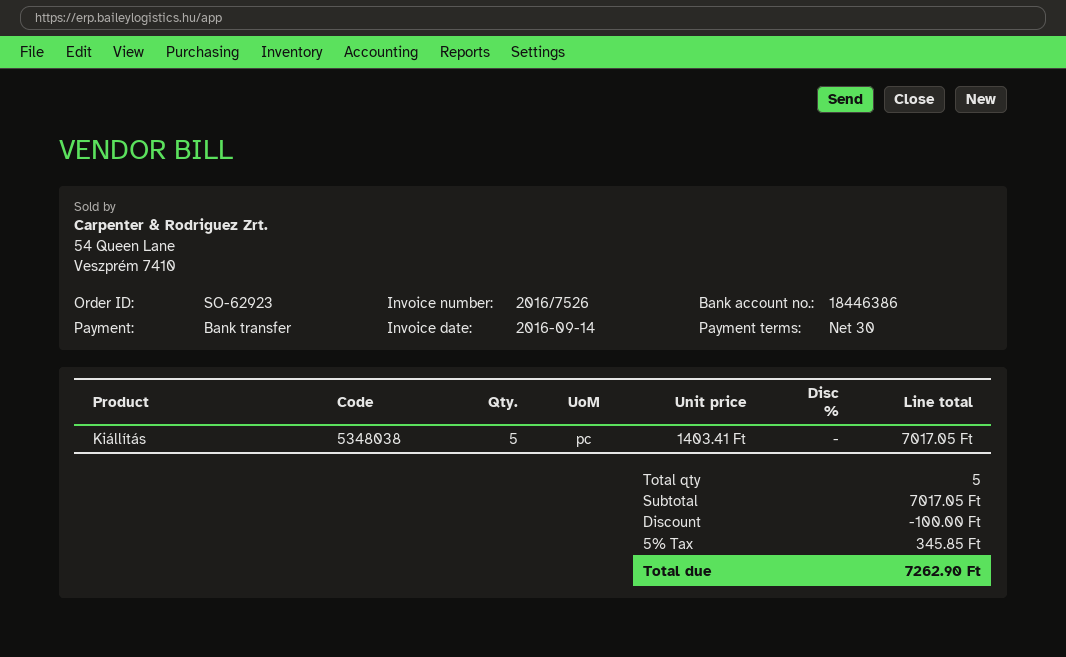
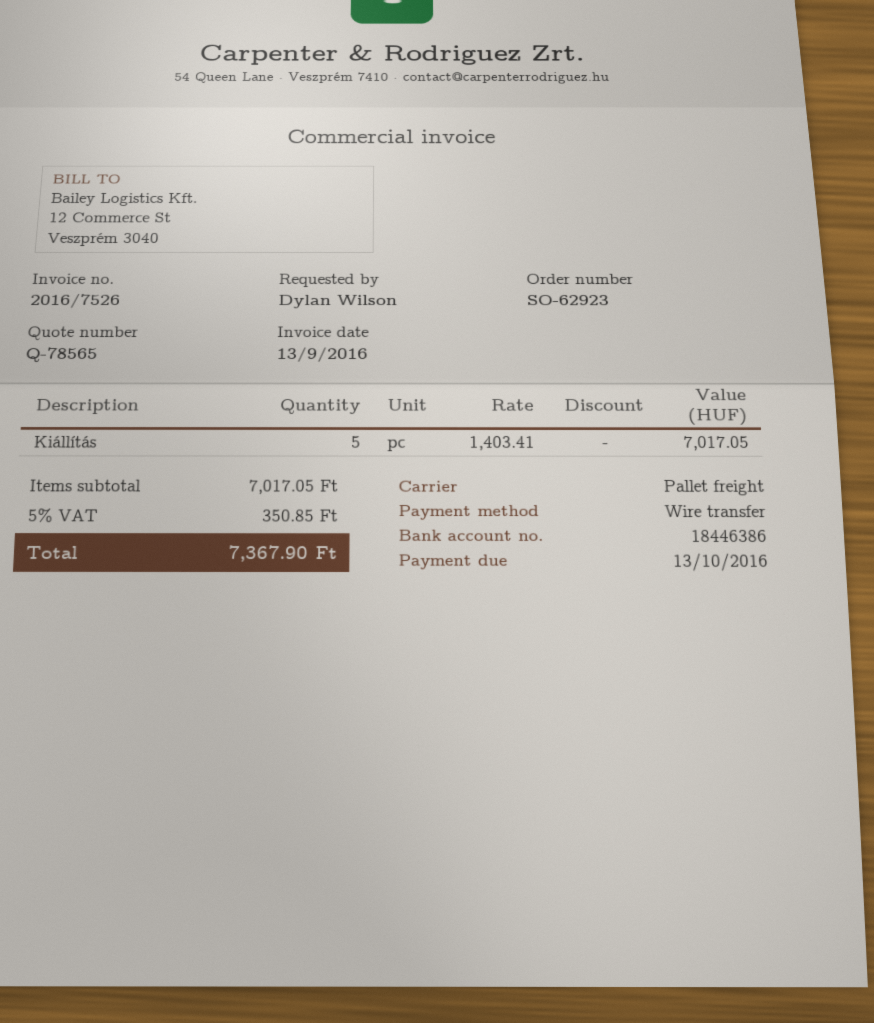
invoice date: 2016-09-14 -> 2016-09-13
discount: 100.00 -> none
tax: 5% = 345.85 -> 5% = 350.85
total: 7262.90 -> 7367.90

